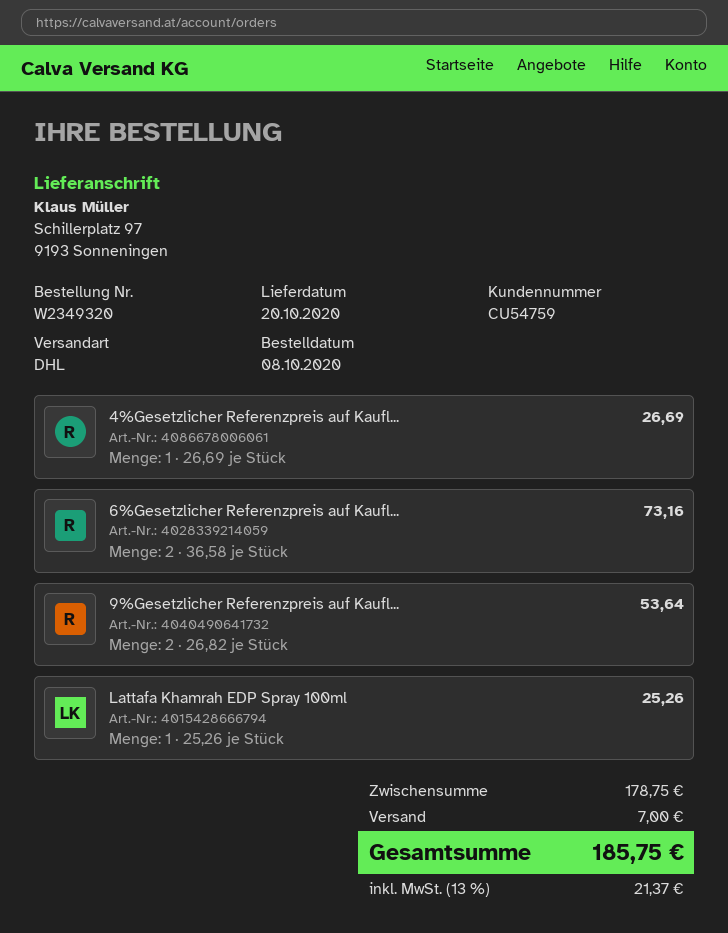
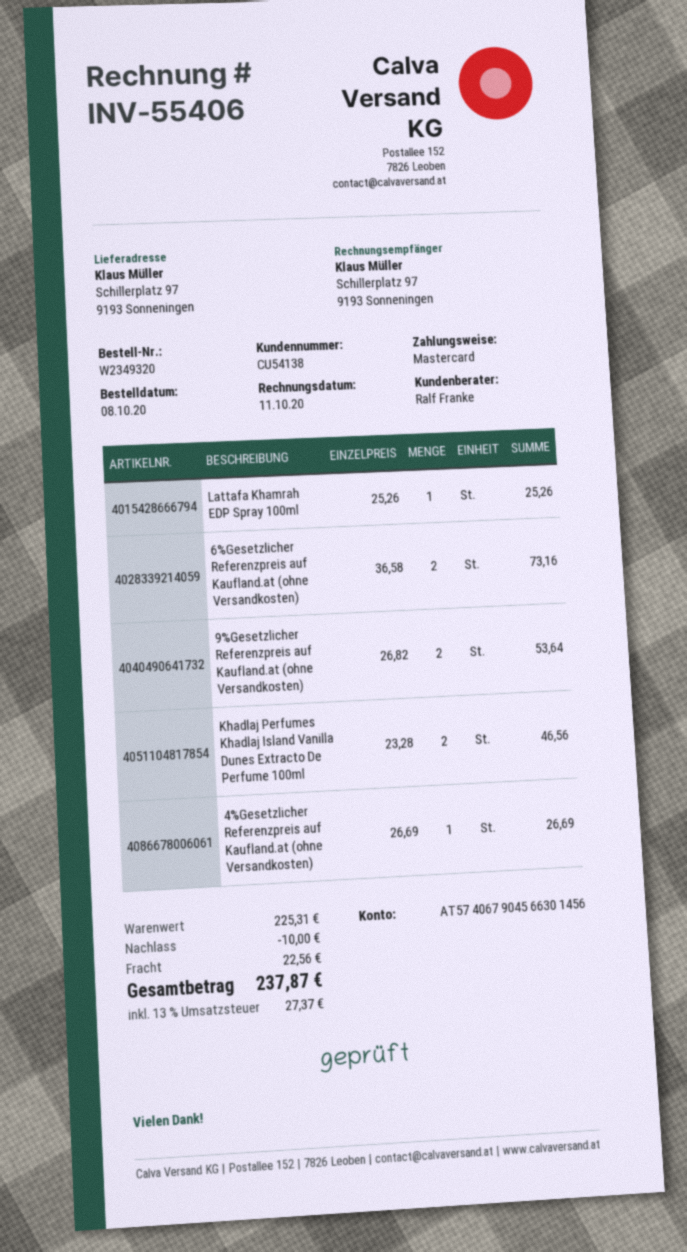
customer number: CU54759 -> CU54138
Khadlaj Perfumes Khadlaj Island Vanilla Dunes Extracto De Perfume 100ml: none -> 2 x 23.28 = 46.56
subtotal: 178.75 -> 225.31
discount: none -> 10.00
shipping: 7.00 -> 22.56
tax: 13% = 21.37 -> 13% = 27.37
total: 185.75 -> 237.87

